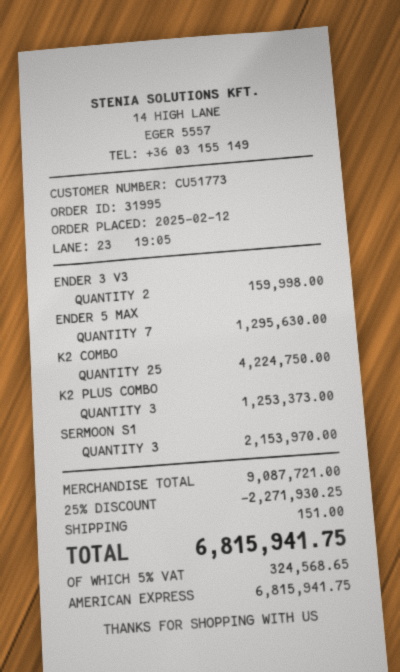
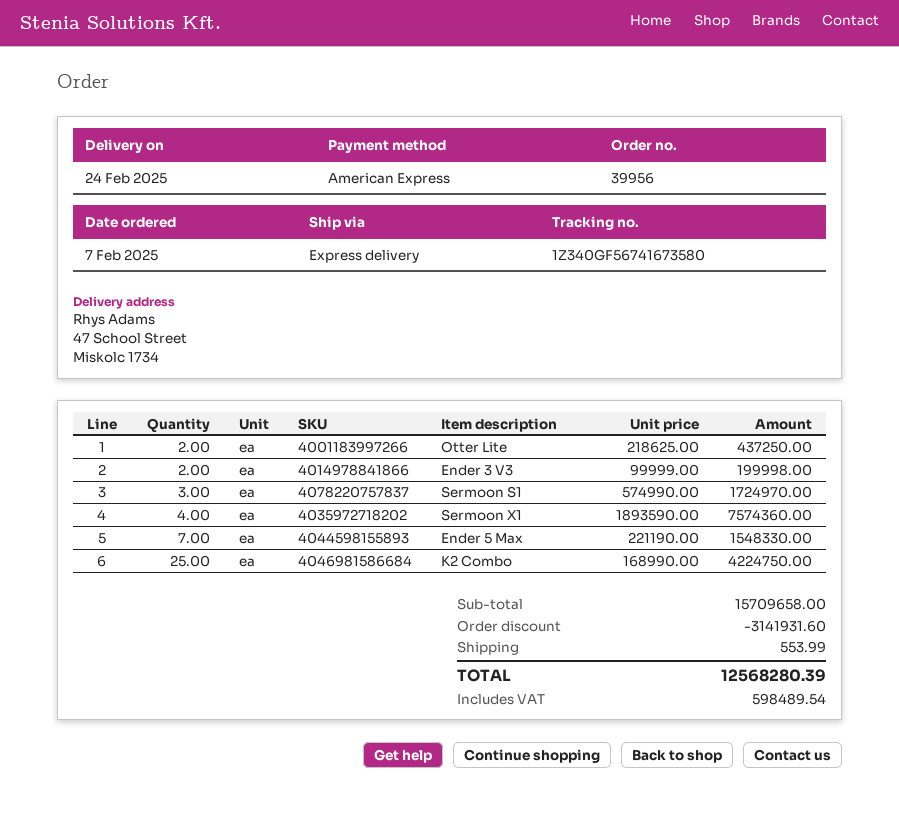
order number: 31995 -> 39956
order date: 2025-02-12 -> 2025-02-07
ENDER 3 V3: 2 for 159998.00 -> 2 for 199998.00
ENDER 5 MAX: 7 for 1295630.00 -> 7 for 1548330.00
K2 PLUS COMBO: 3 for 1253373.00 -> none
SERMOON S1: 3 for 2153970.00 -> 3 for 1724970.00
Otter Lite: none -> 2 for 437250.00
Sermoon X1: none -> 4 for 7574360.00
subtotal: 9087721.00 -> 15709658.00
discount: 2271930.25 -> 3141931.60
shipping: 151.00 -> 553.99
tax: 324568.65 -> 598489.54
total: 6815941.75 -> 12568280.39

